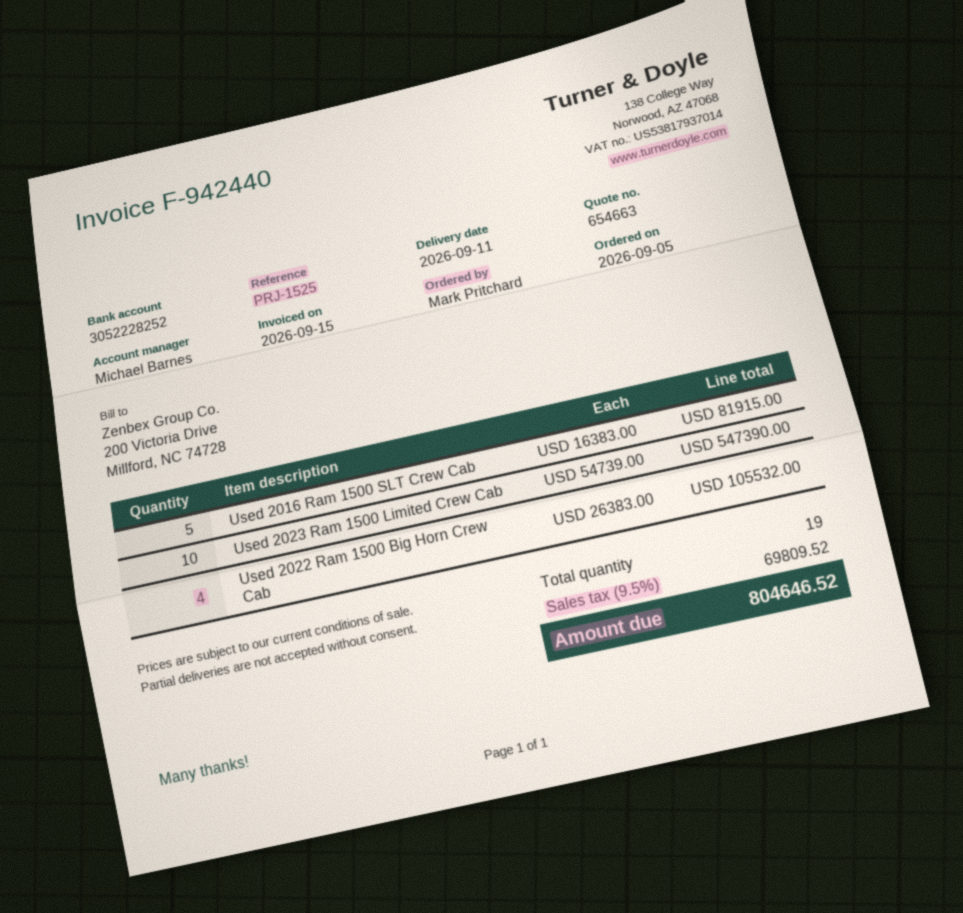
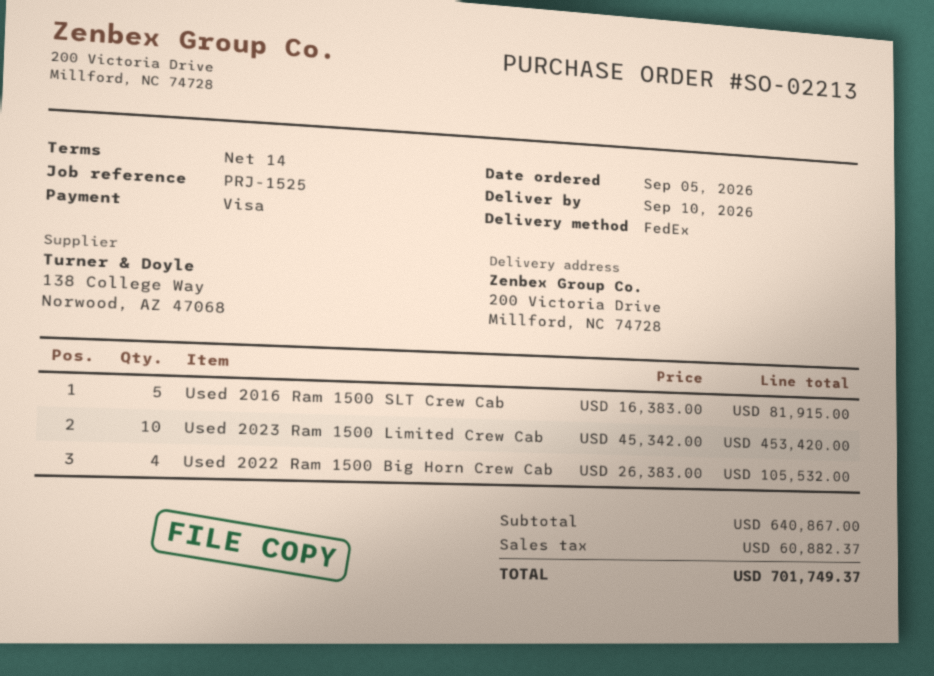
delivery date: 2026-09-11 -> 2026-09-10
Used 2023 Ram 1500 Limited Crew Cab: 10 x 54739.00 = 547390.00 -> 10 x 45342.00 = 453420.00
tax: 69809.52 -> 60882.37
total: 804646.52 -> 701749.37

